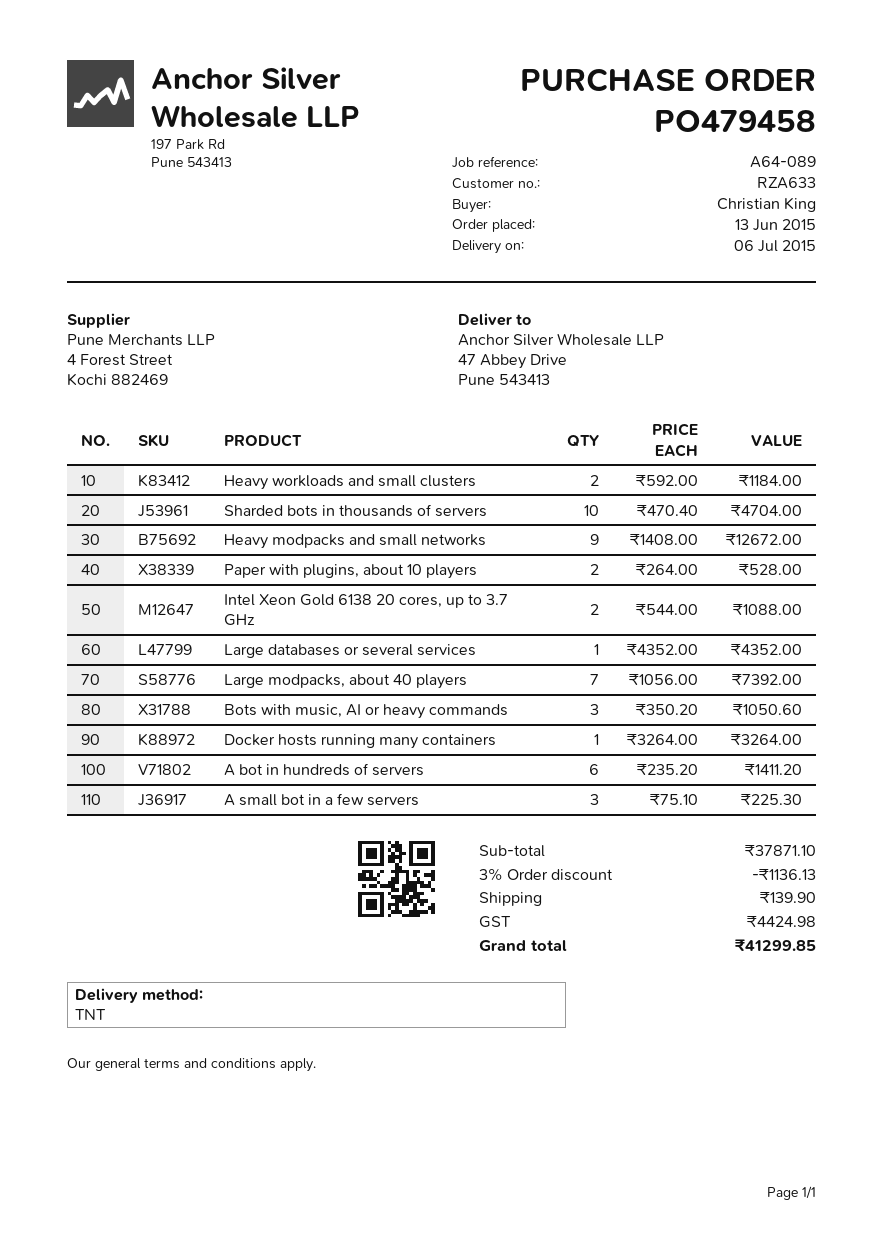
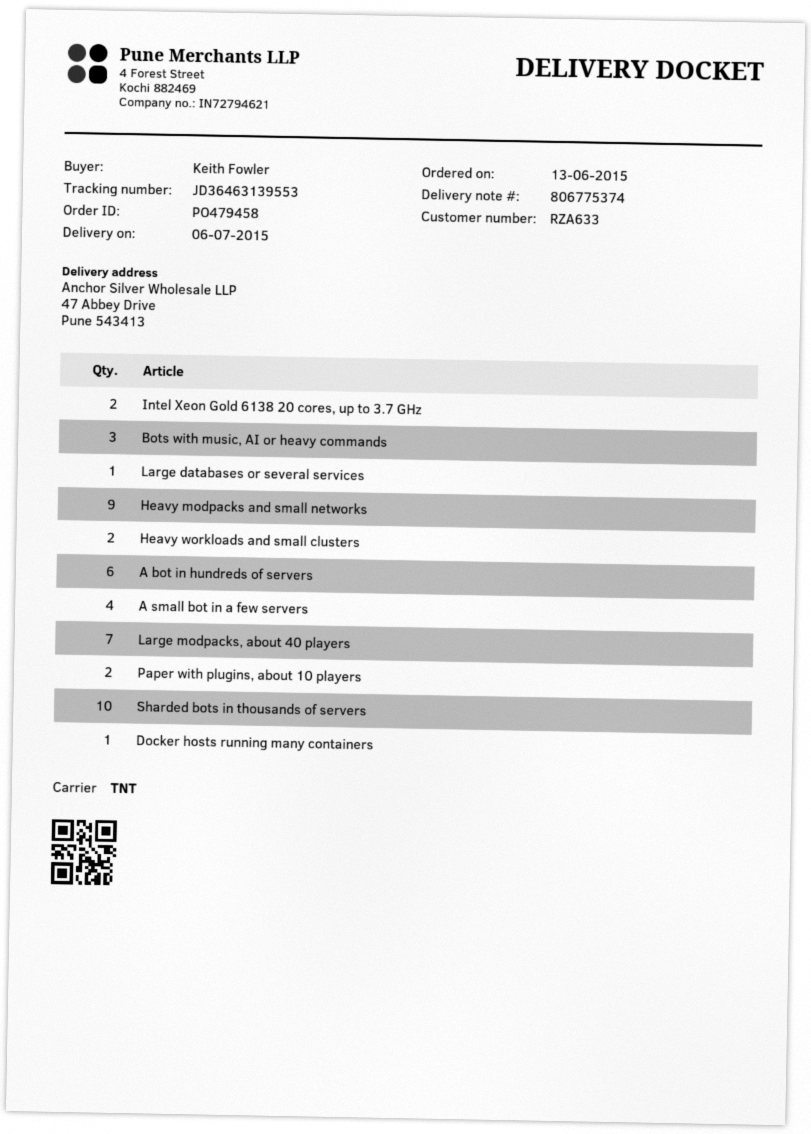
ordered by: Christian King -> Keith Fowler
A small bot in a few servers: 3 -> 4

